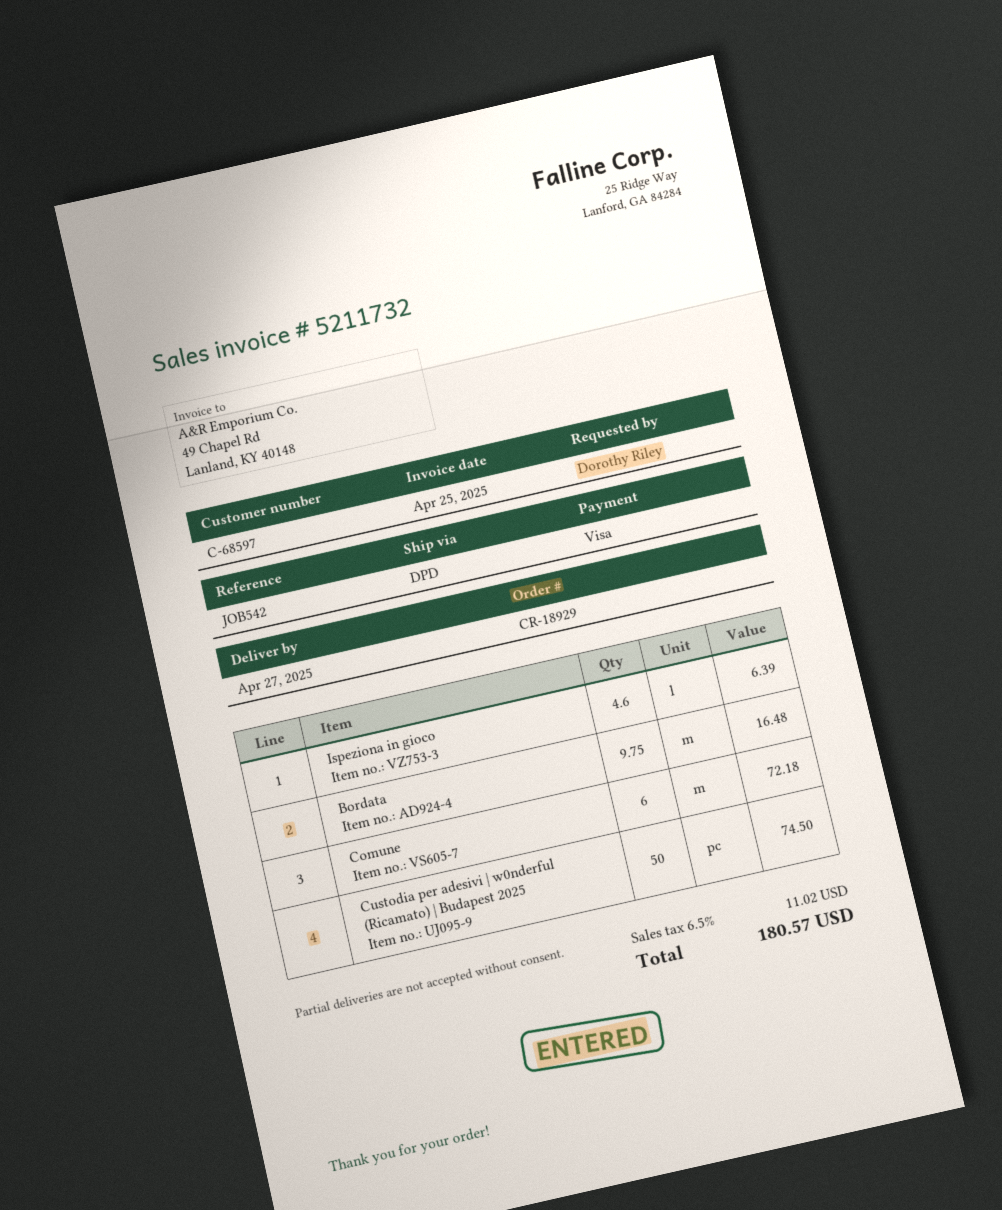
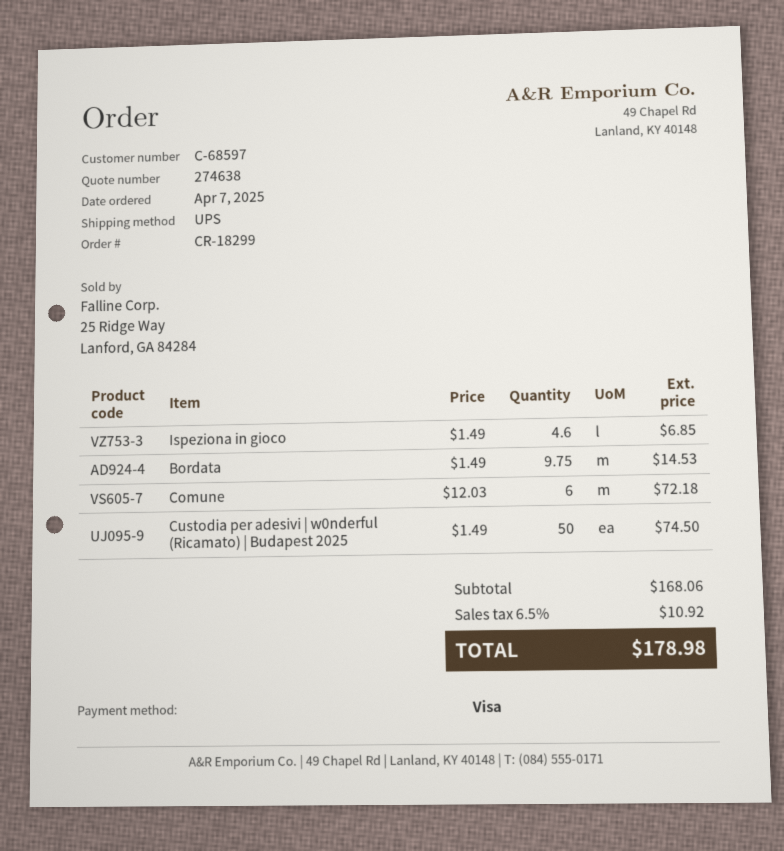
order number: CR-18929 -> CR-18299
shipping method: DPD -> UPS
Ispeziona in gioco: 4.6 for 6.39 -> 4.6 for 6.85
Bordata: 9.75 for 16.48 -> 9.75 for 14.53
tax: 6.5% = 11.02 -> 6.5% = 10.92
total: 180.57 -> 178.98

